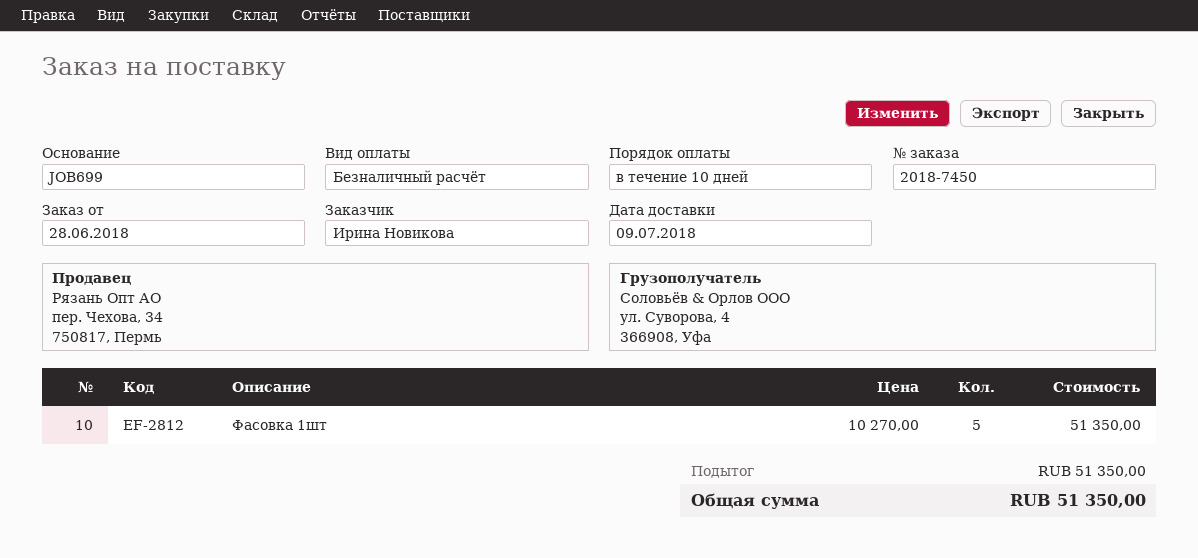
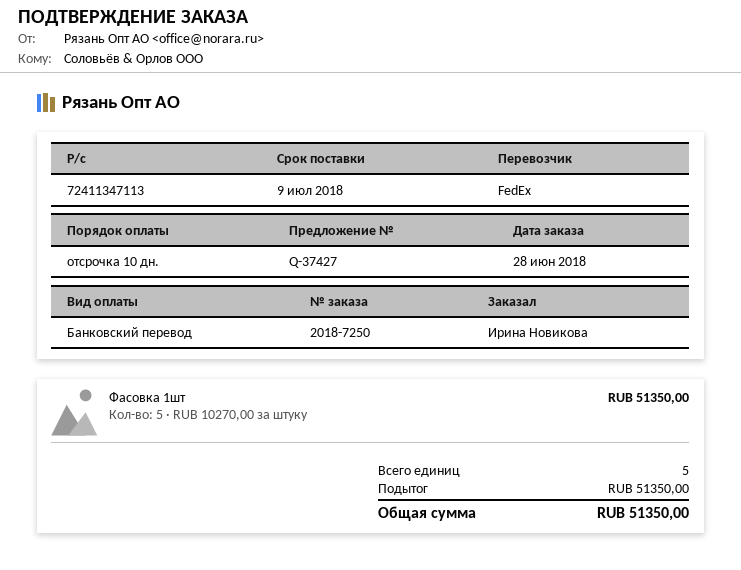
order number: 2018-7450 -> 2018-7250

